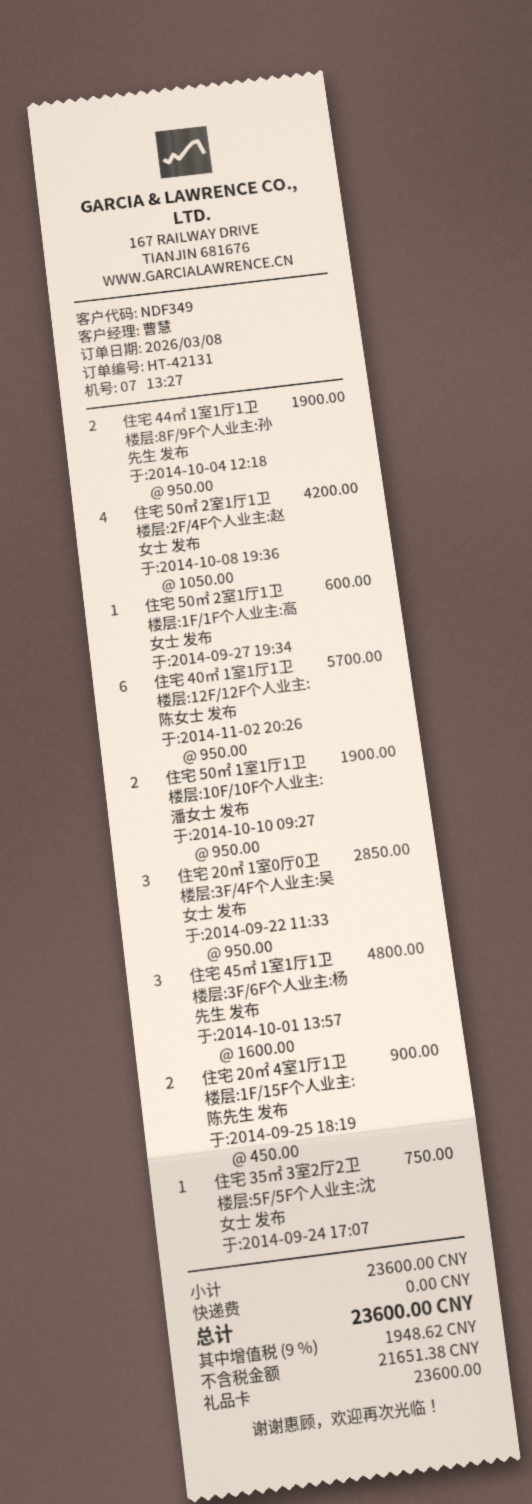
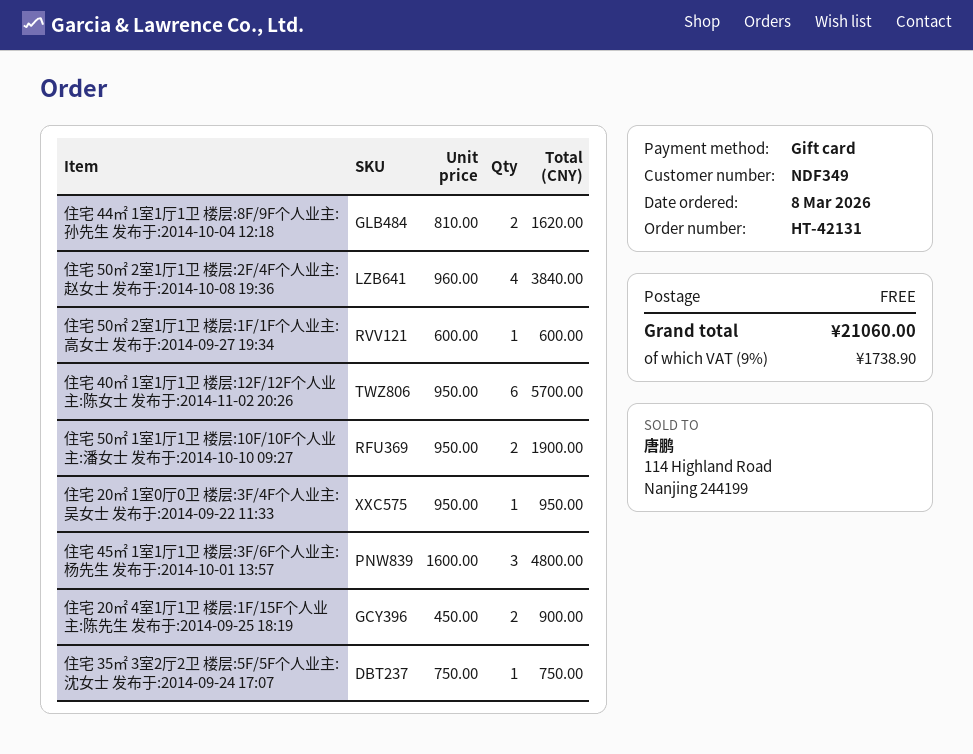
住宅 44㎡ 1室1厅1卫 楼层:8F/9F个人业主:孙先生 发布于:2014-10-04 12:18: 2 x 950.00 = 1900.00 -> 2 x 810.00 = 1620.00
住宅 50㎡ 2室1厅1卫 楼层:2F/4F个人业主:赵女士 发布于:2014-10-08 19:36: 4 x 1050.00 = 4200.00 -> 4 x 960.00 = 3840.00
住宅 20㎡ 1室0厅0卫 楼层:3F/4F个人业主:吴女士 发布于:2014-09-22 11:33: 3 x 950.00 = 2850.00 -> 1 x 950.00 = 950.00
tax: 9% = 1948.62 -> 9% = 1738.90
total: 23600.00 -> 21060.00

